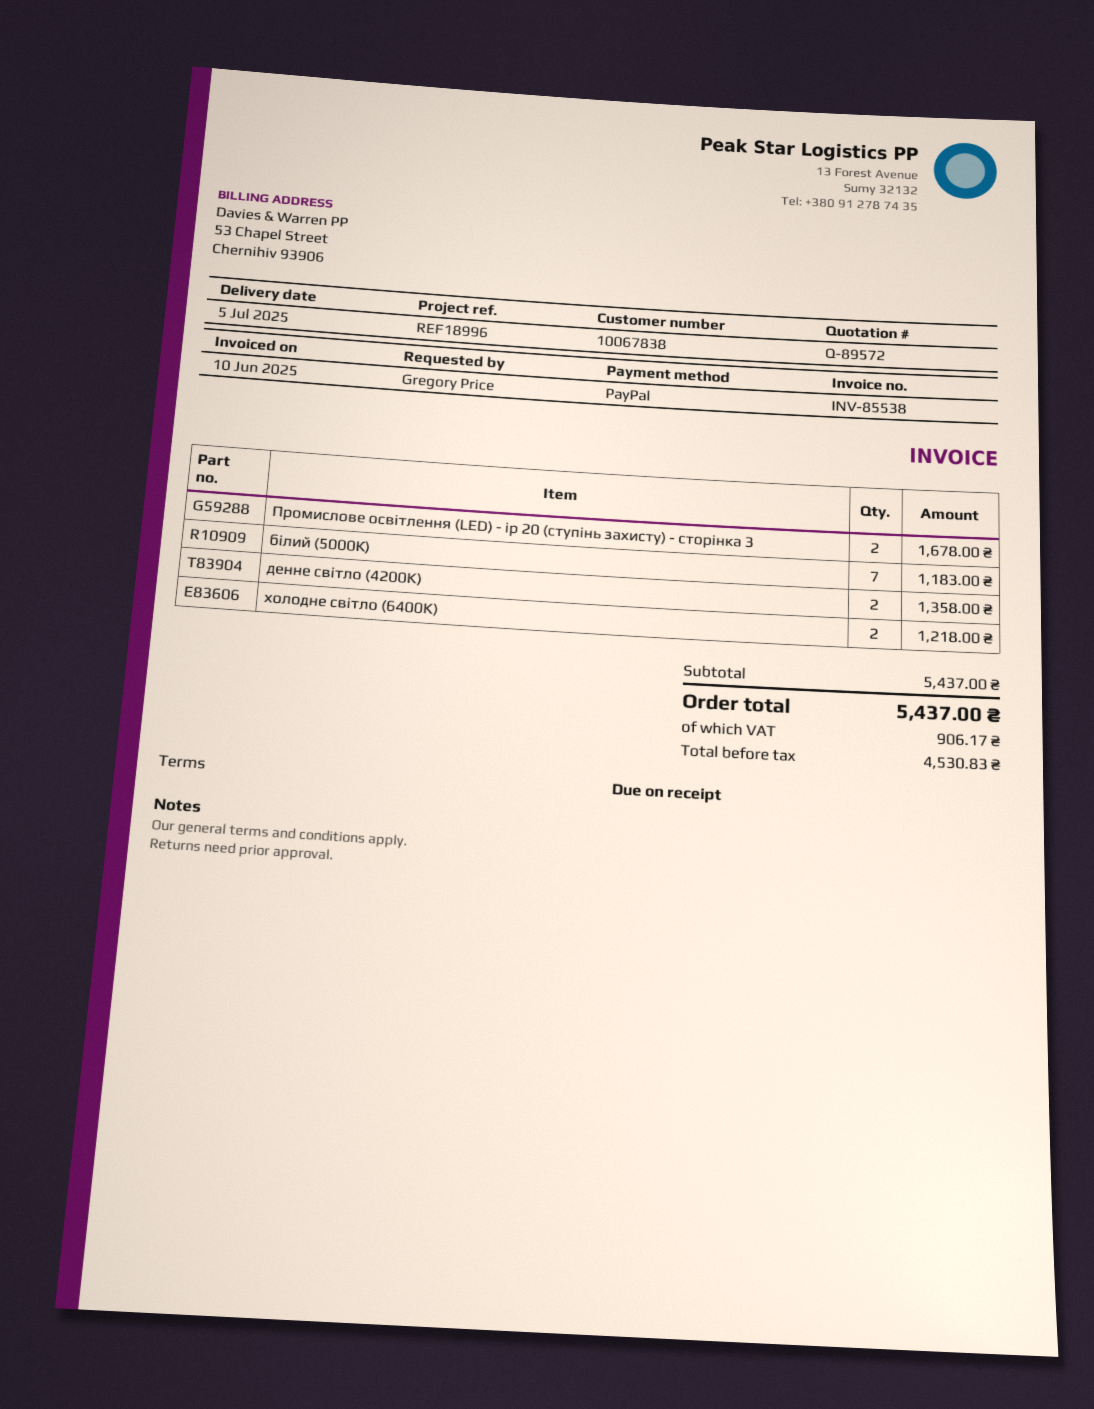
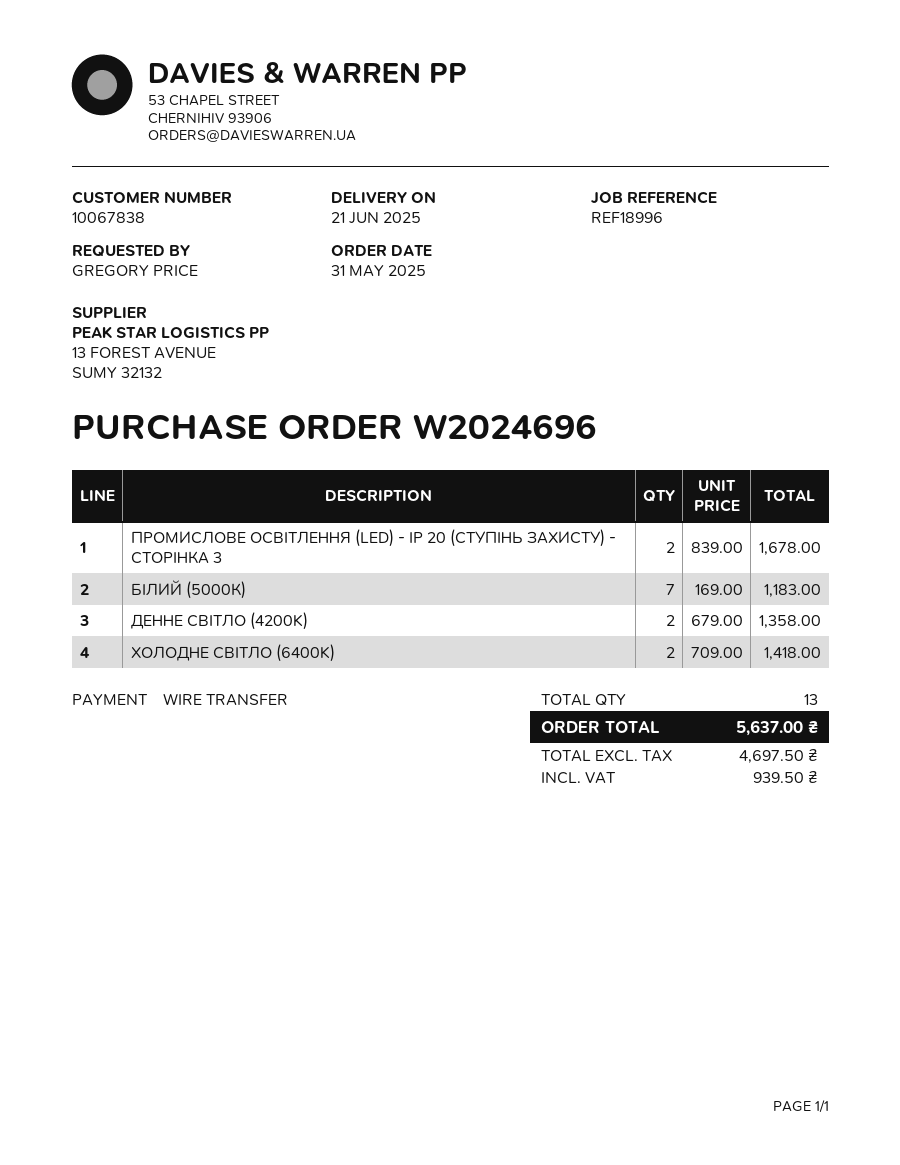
delivery date: 2025-07-05 -> 2025-06-21
payment method: PayPal -> bank transfer
холодне світло (6400K): 2 for 1218.00 -> 2 for 1418.00
net: 4530.83 -> 4697.50
tax: 906.17 -> 939.50
total: 5437.00 -> 5637.00

